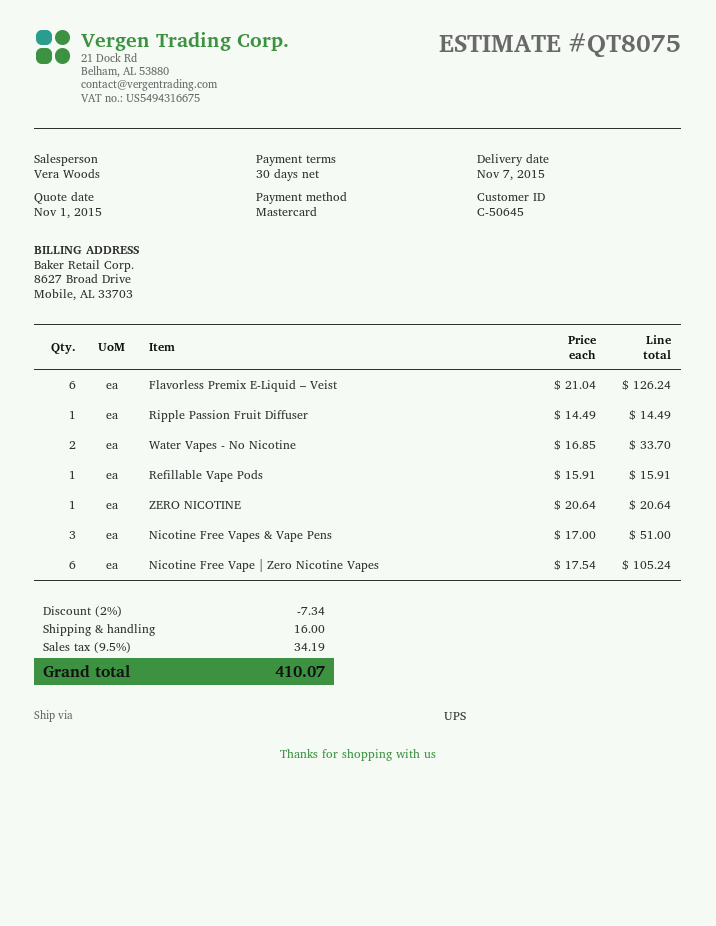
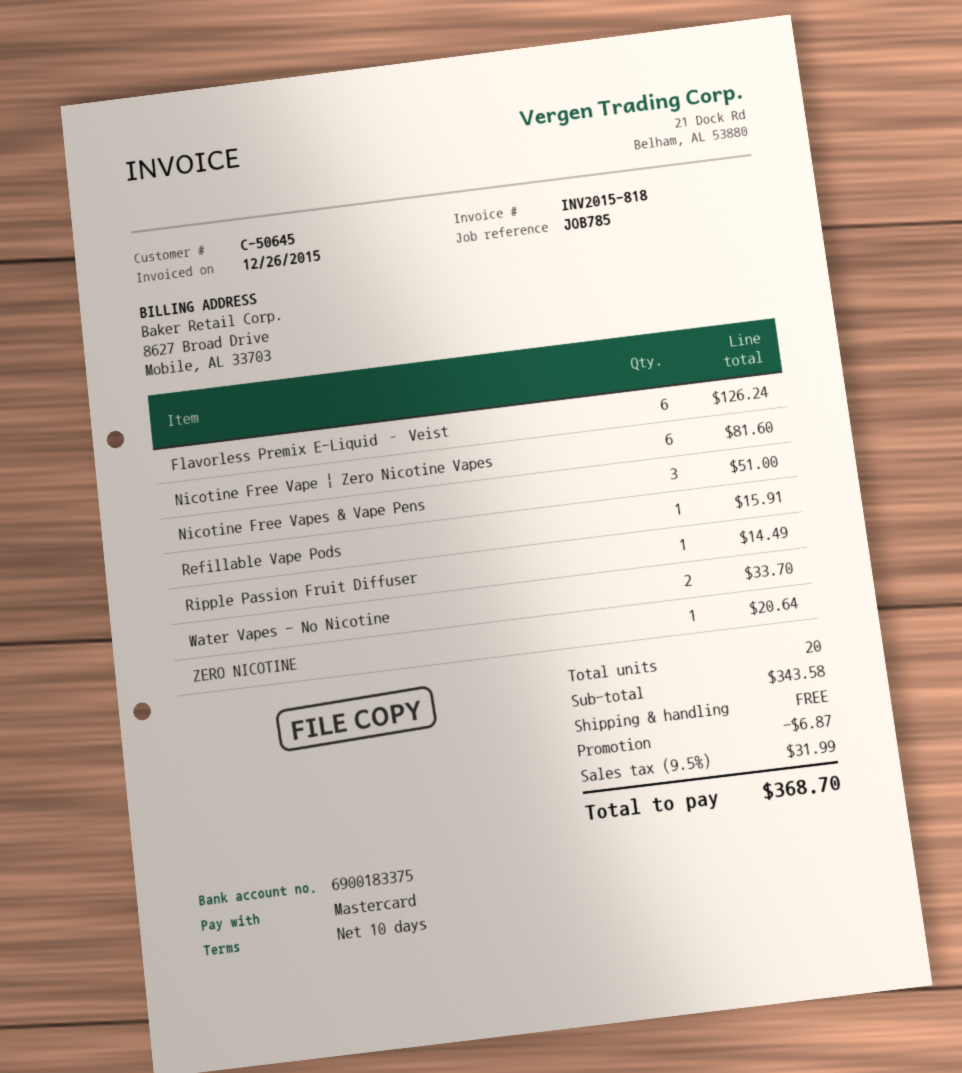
payment terms: 30 days -> 10 days
Nicotine Free Vape | Zero Nicotine Vapes: 6 for 105.24 -> 6 for 81.60
discount: 7.34 -> 6.87
shipping: 16.00 -> 0.00
tax: 9.5% = 34.19 -> 9.5% = 31.99
total: 410.07 -> 368.70

